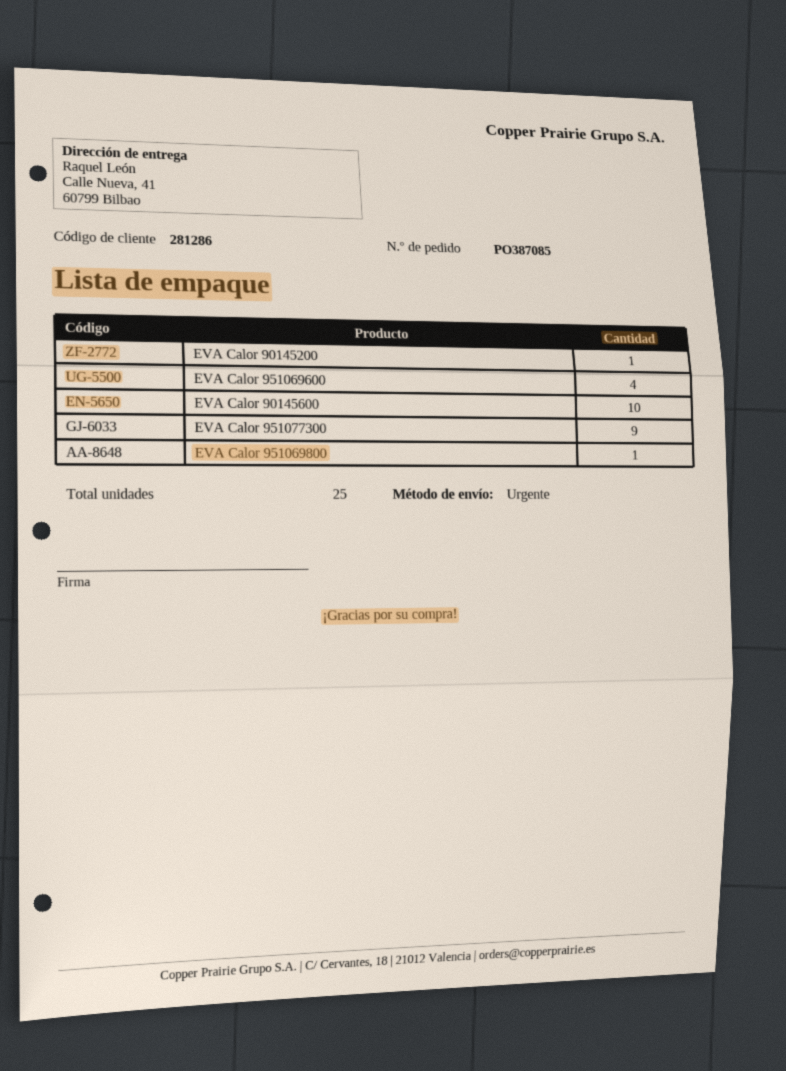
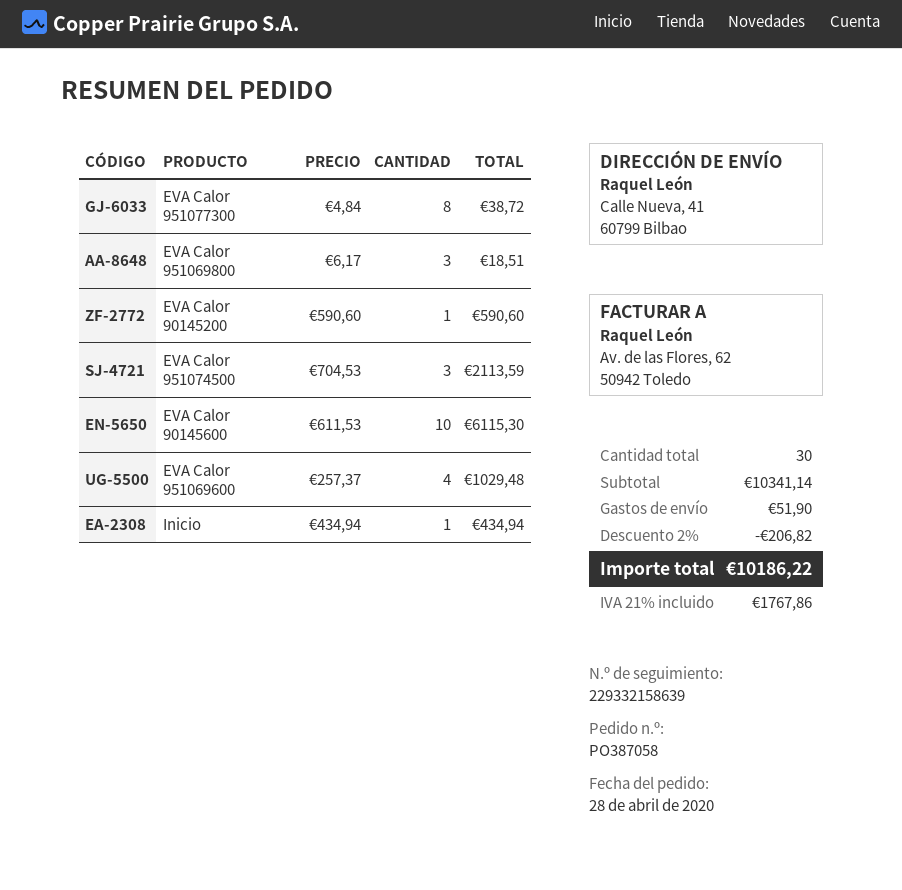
order number: PO387085 -> PO387058
EVA Calor 951077300: 9 -> 8
EVA Calor 951069800: 1 -> 3
EVA Calor 951074500: none -> 3
Inicio: none -> 1
total quantity: 25 -> 30

